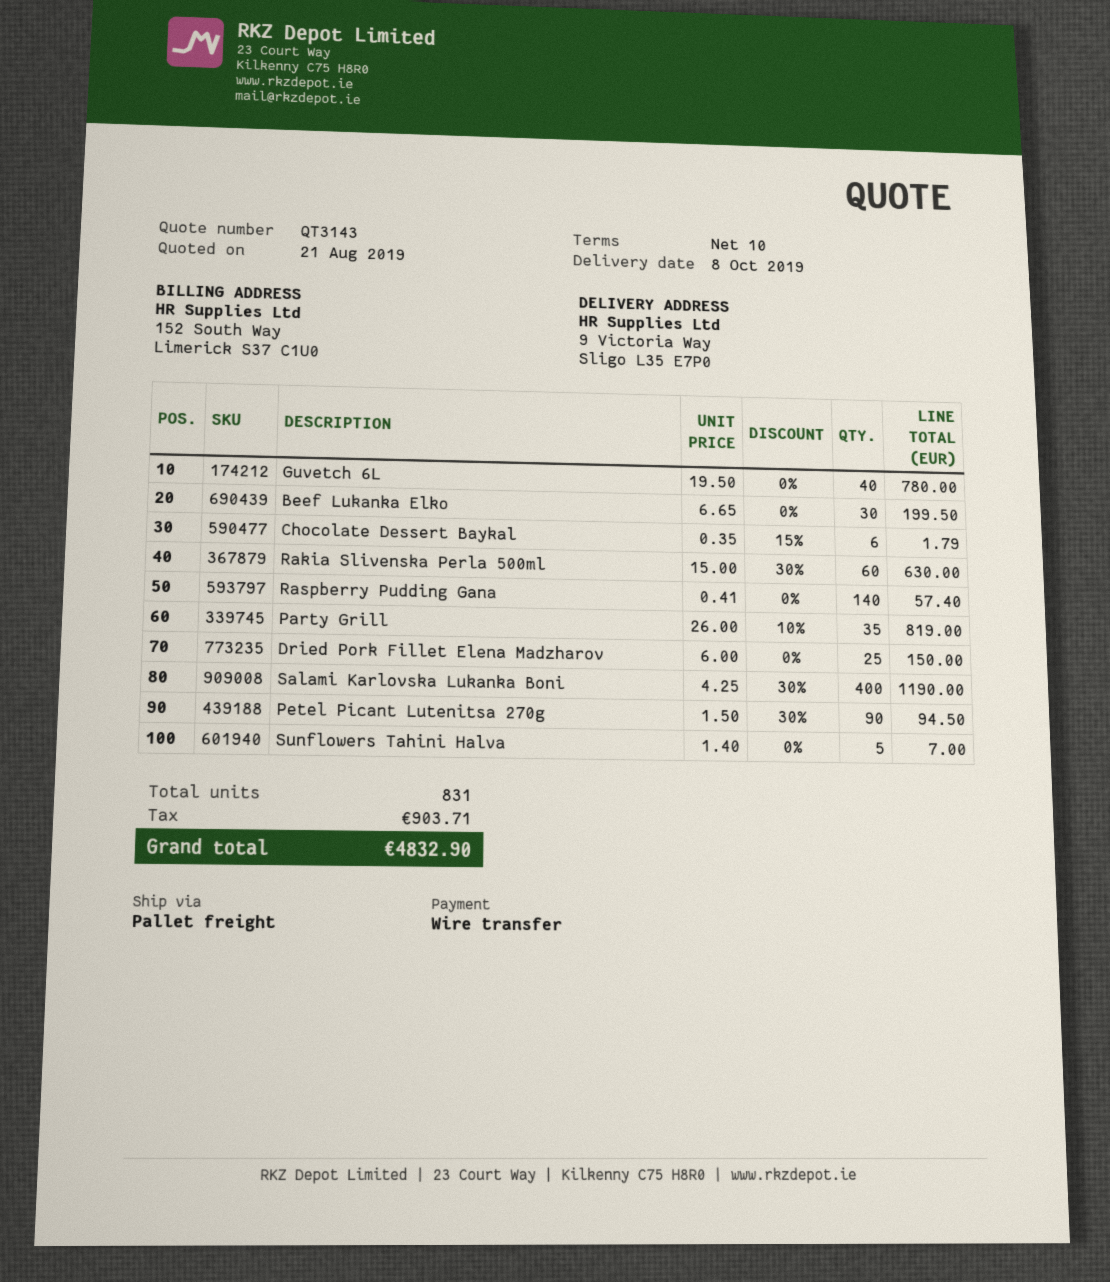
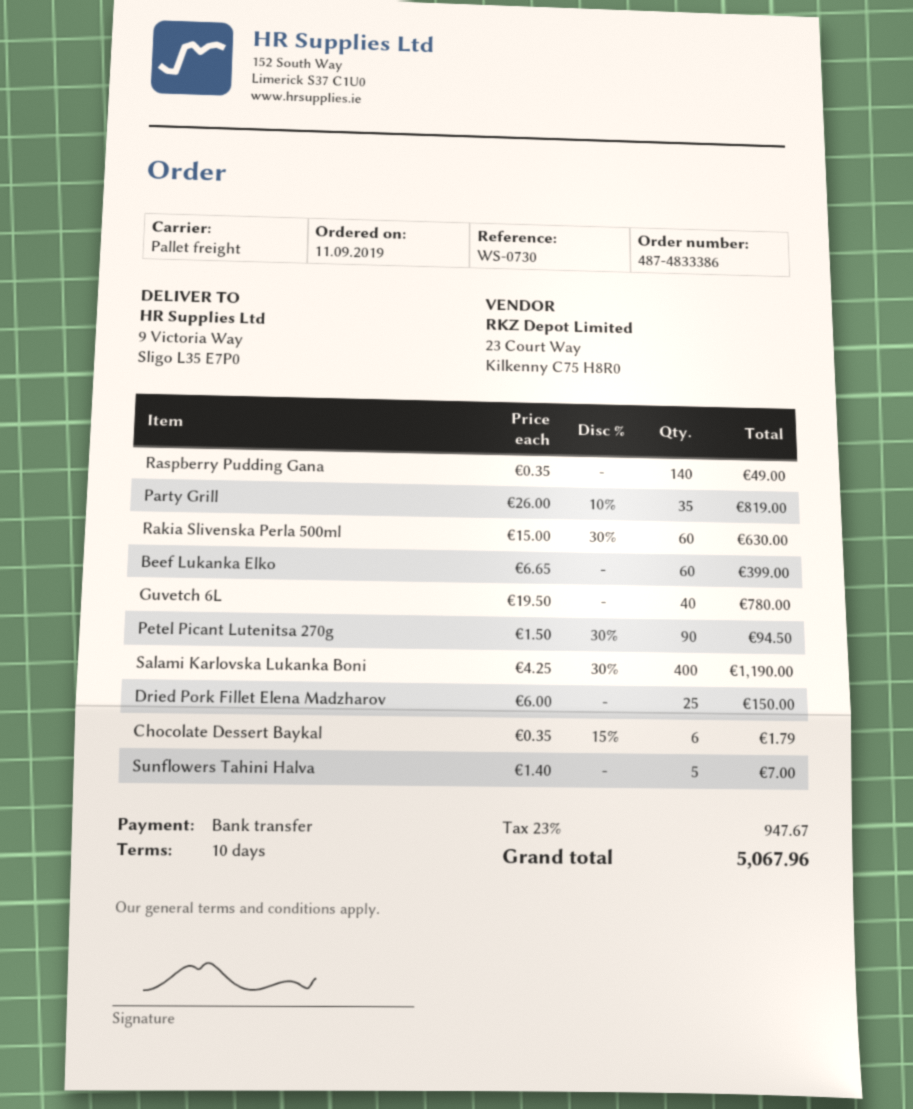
Beef Lukanka Elko: 30 x 6.65 = 199.50 -> 60 x 6.65 = 399.00
Raspberry Pudding Gana: 140 x 0.41 = 57.40 -> 140 x 0.35 = 49.00
tax: 903.71 -> 947.67
total: 4832.90 -> 5067.96

